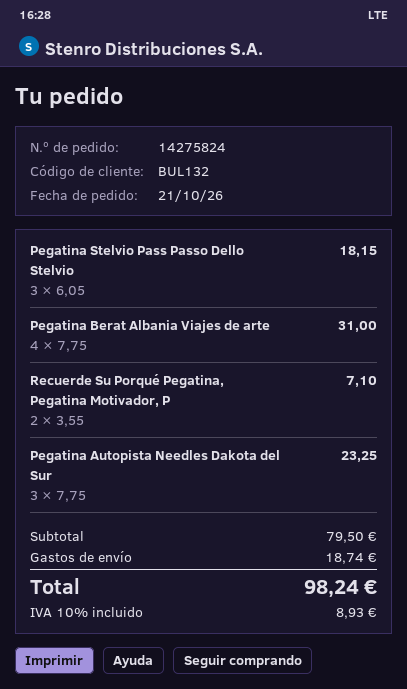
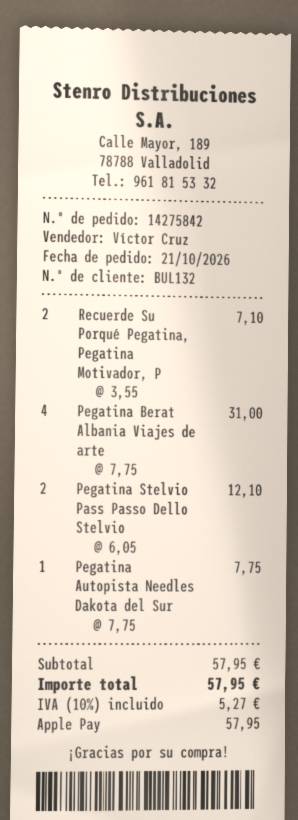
order number: 14275824 -> 14275842
Pegatina Stelvio Pass Passo Dello Stelvio: 3 x 6.05 = 18.15 -> 2 x 6.05 = 12.10
Pegatina Autopista Needles Dakota del Sur: 3 x 7.75 = 23.25 -> 1 x 7.75 = 7.75
subtotal: 79.50 -> 57.95
shipping: 18.74 -> none
tax: 10% = 8.93 -> 10% = 5.27
total: 98.24 -> 57.95

